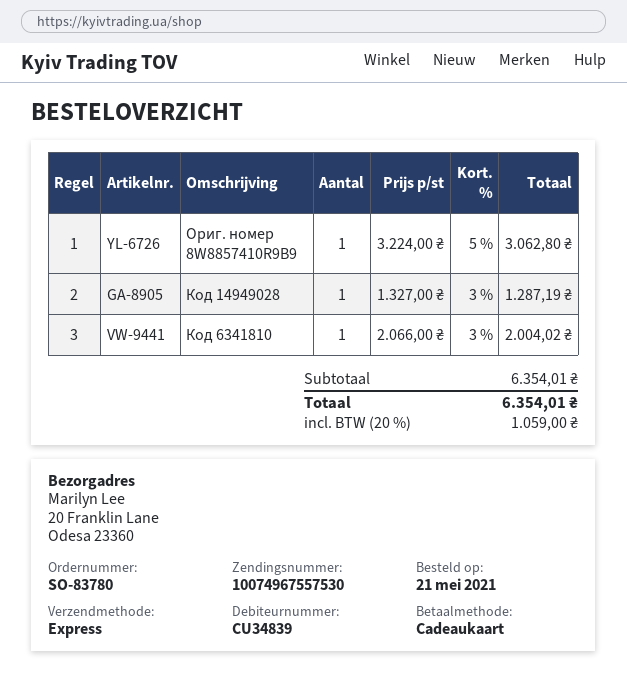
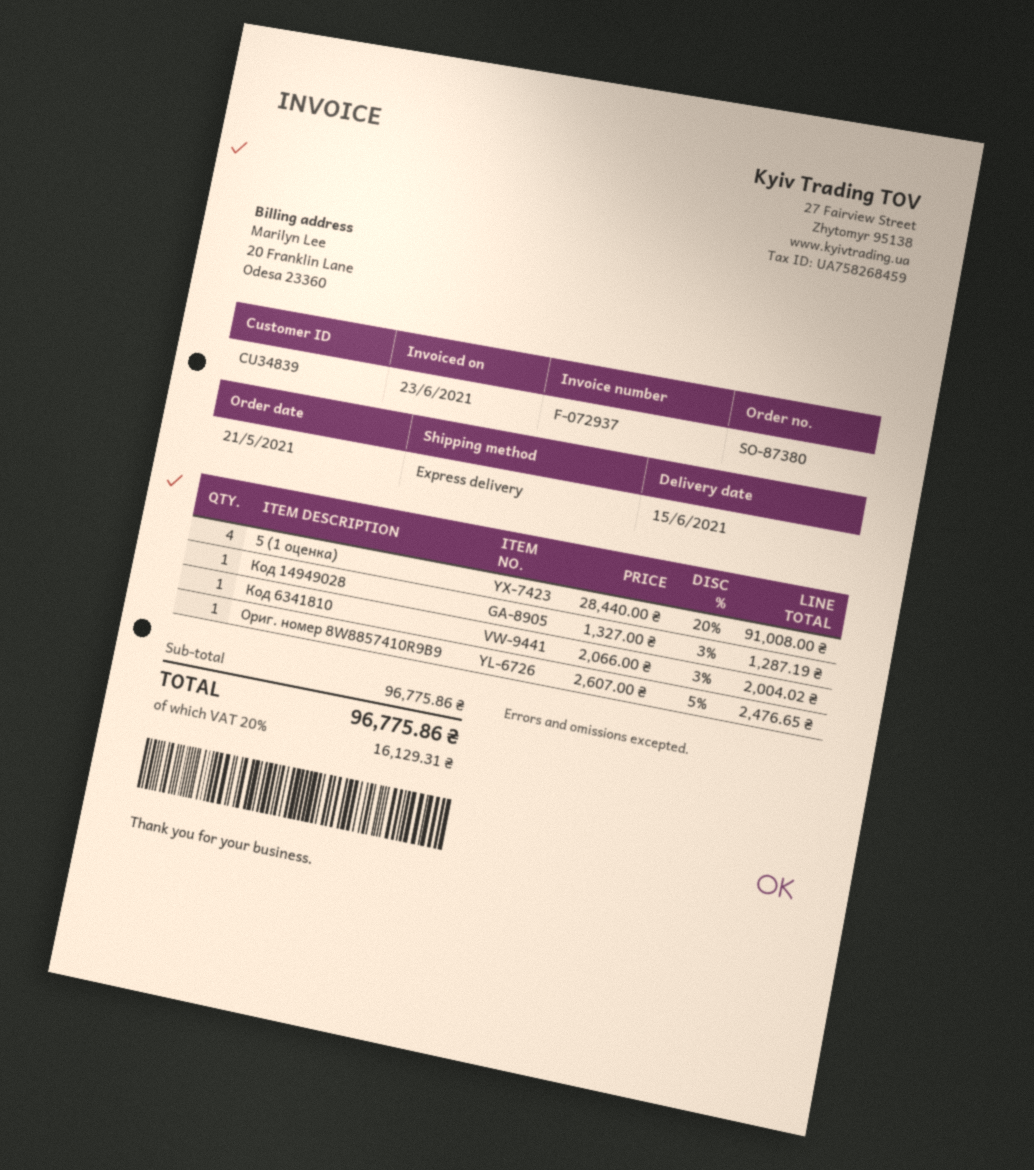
order number: SO-83780 -> SO-87380
Ориг. номер 8W8857410R9B9: 1 x 3224.00 - 5% = 3062.80 -> 1 x 2607.00 - 5% = 2476.65
5 (1 оценка): none -> 4 x 28440.00 - 20% = 91008.00
subtotal: 6354.01 -> 96775.86
tax: 20% = 1059.00 -> 20% = 16129.31
total: 6354.01 -> 96775.86

